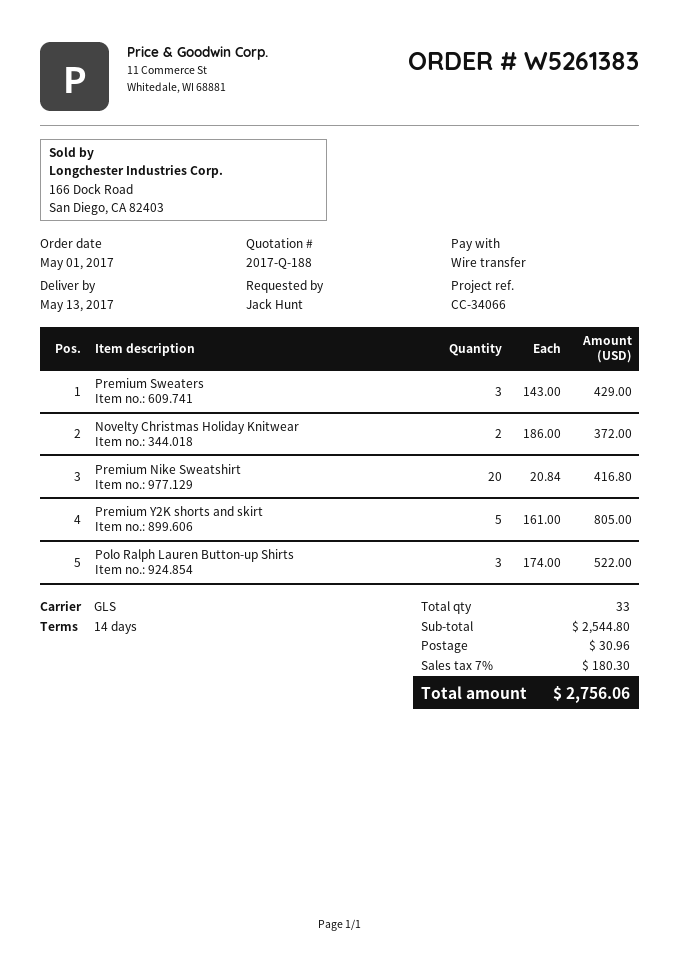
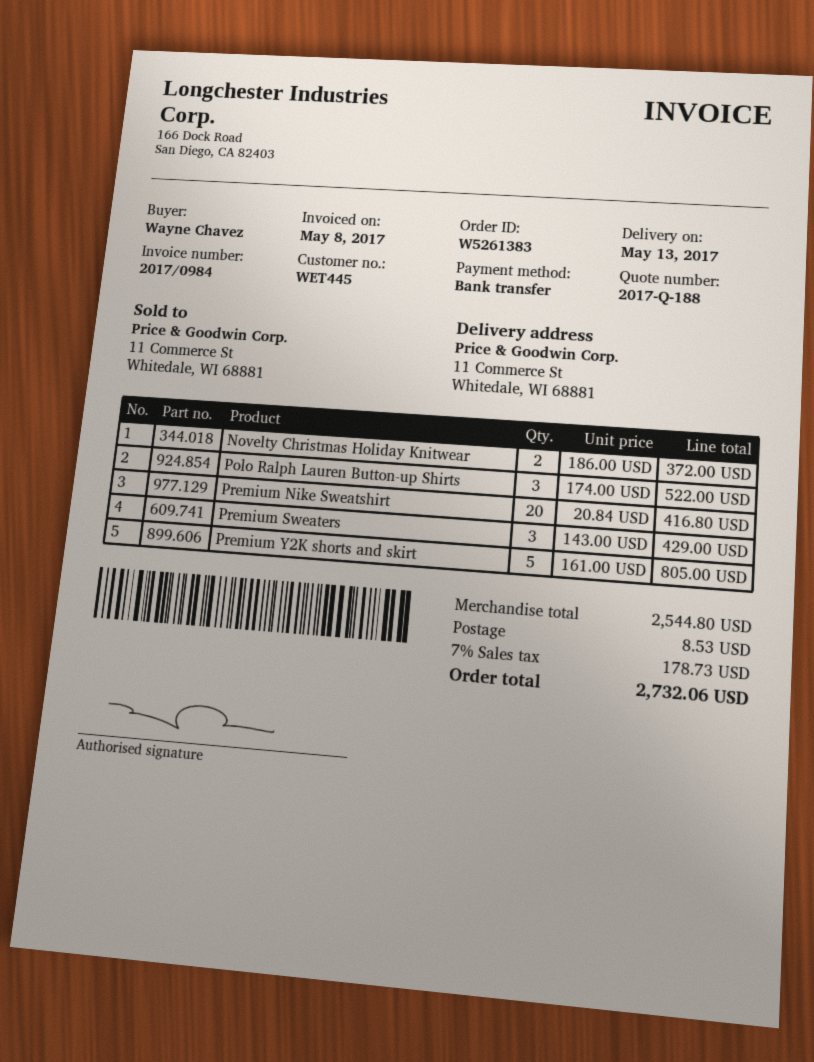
ordered by: Jack Hunt -> Wayne Chavez
shipping: 30.96 -> 8.53
tax: 7% = 180.30 -> 7% = 178.73
total: 2756.06 -> 2732.06

